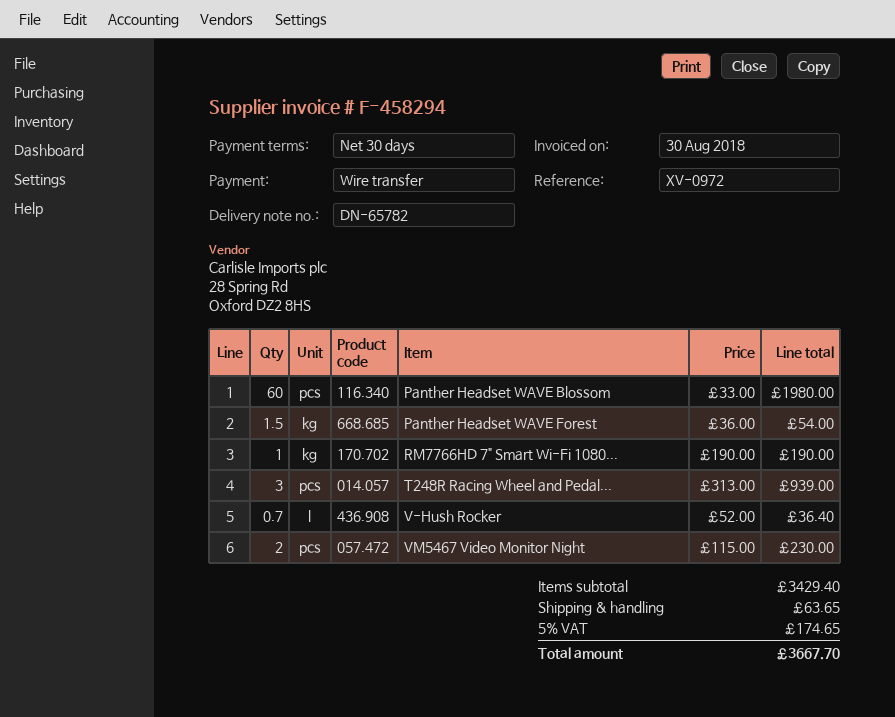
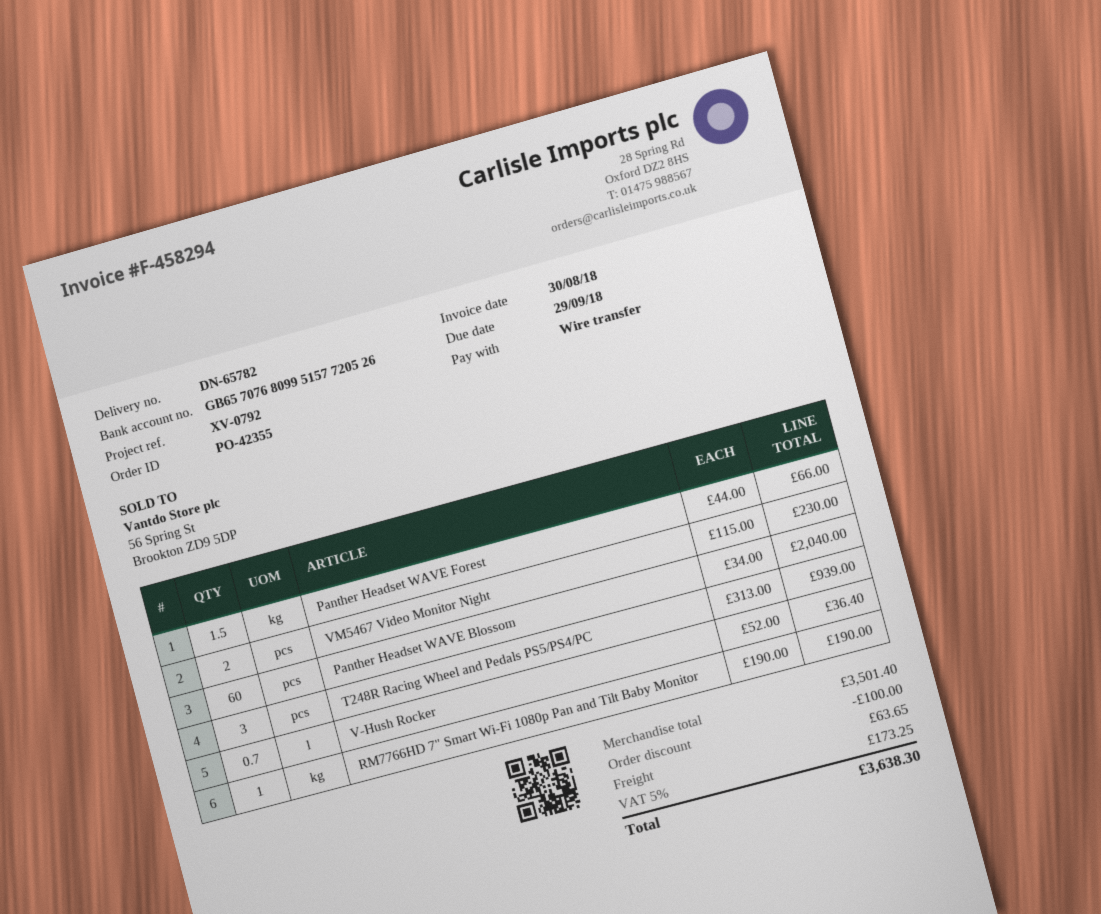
reference: XV-0972 -> XV-0792
Panther Headset WAVE Blossom: 60 x 33.00 = 1980.00 -> 60 x 34.00 = 2040.00
Panther Headset WAVE Forest: 1.5 x 36.00 = 54.00 -> 1.5 x 44.00 = 66.00
subtotal: 3429.40 -> 3501.40
discount: none -> 100.00
tax: 5% = 174.65 -> 5% = 173.25
total: 3667.70 -> 3638.30

